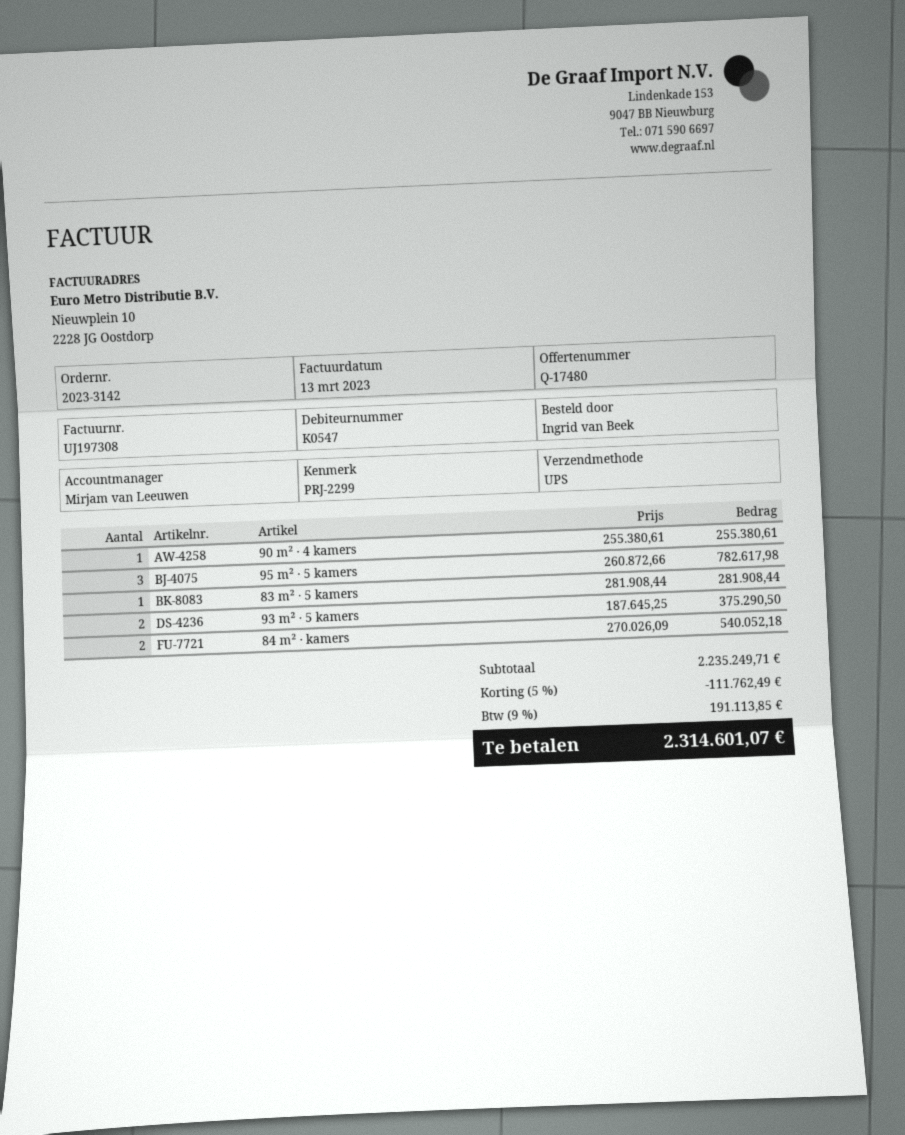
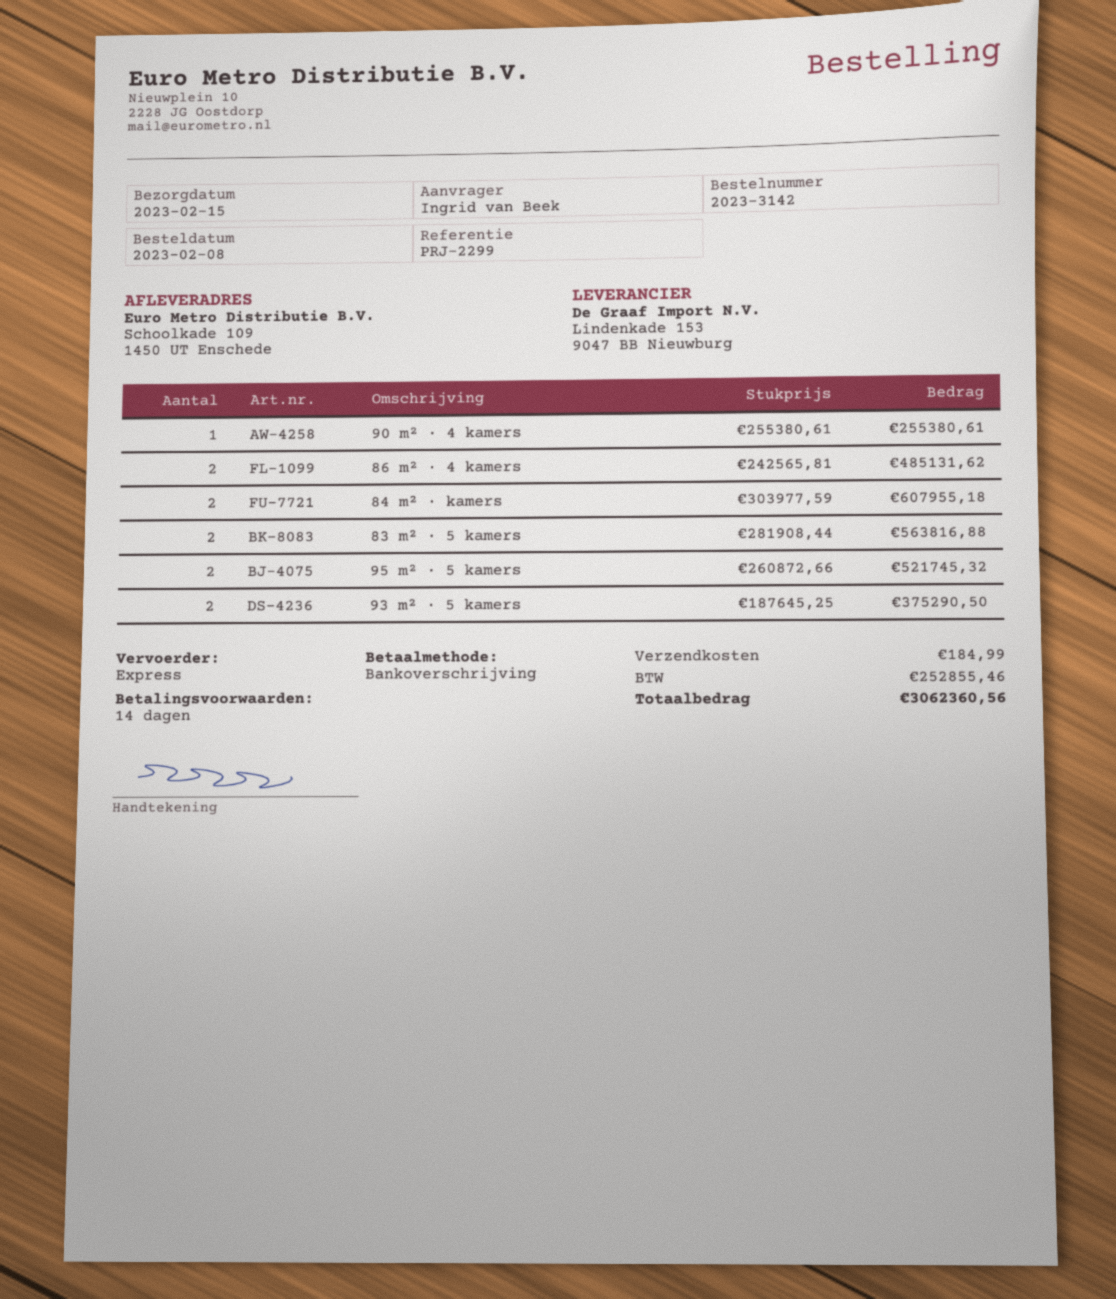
shipping method: UPS -> express
95 m² · 5 kamers: 3 x 260872.66 = 782617.98 -> 2 x 260872.66 = 521745.32
83 m² · 5 kamers: 1 x 281908.44 = 281908.44 -> 2 x 281908.44 = 563816.88
84 m² · kamers: 2 x 270026.09 = 540052.18 -> 2 x 303977.59 = 607955.18
86 m² · 4 kamers: none -> 2 x 242565.81 = 485131.62
discount: 5% = 111762.49 -> none
shipping: none -> 184.99
tax: 191113.85 -> 252855.46
total: 2314601.07 -> 3062360.56

